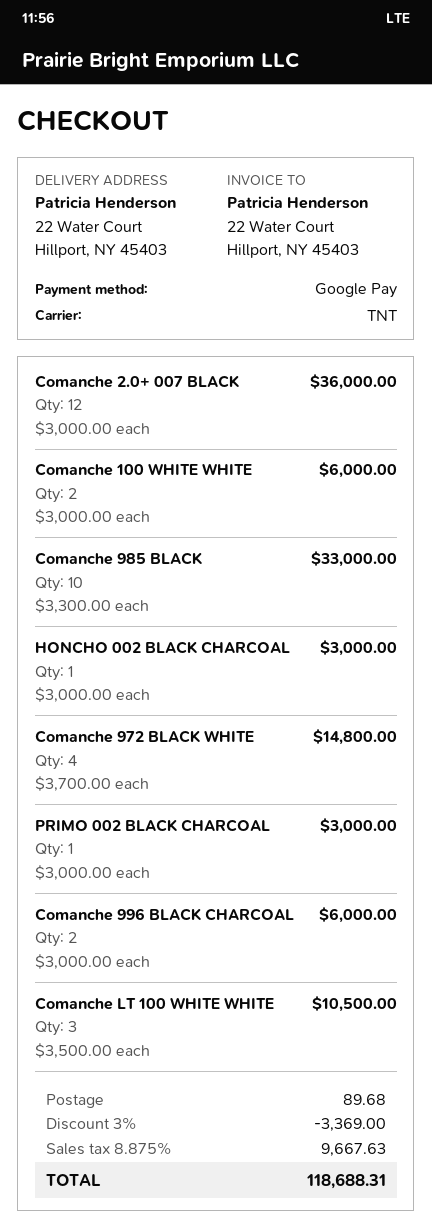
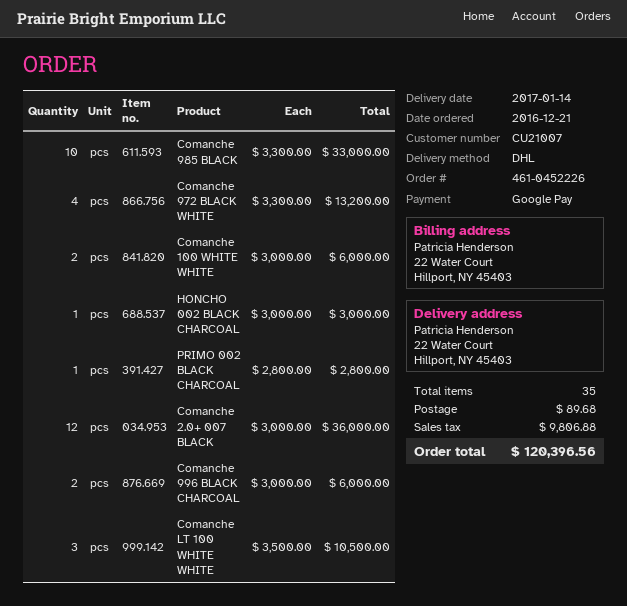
shipping method: TNT -> DHL
Comanche 972 BLACK WHITE: 4 x 3700.00 = 14800.00 -> 4 x 3300.00 = 13200.00
PRIMO 002 BLACK CHARCOAL: 1 x 3000.00 = 3000.00 -> 1 x 2800.00 = 2800.00
discount: 3% = 3369.00 -> none
tax: 9667.63 -> 9806.88
total: 118688.31 -> 120396.56

